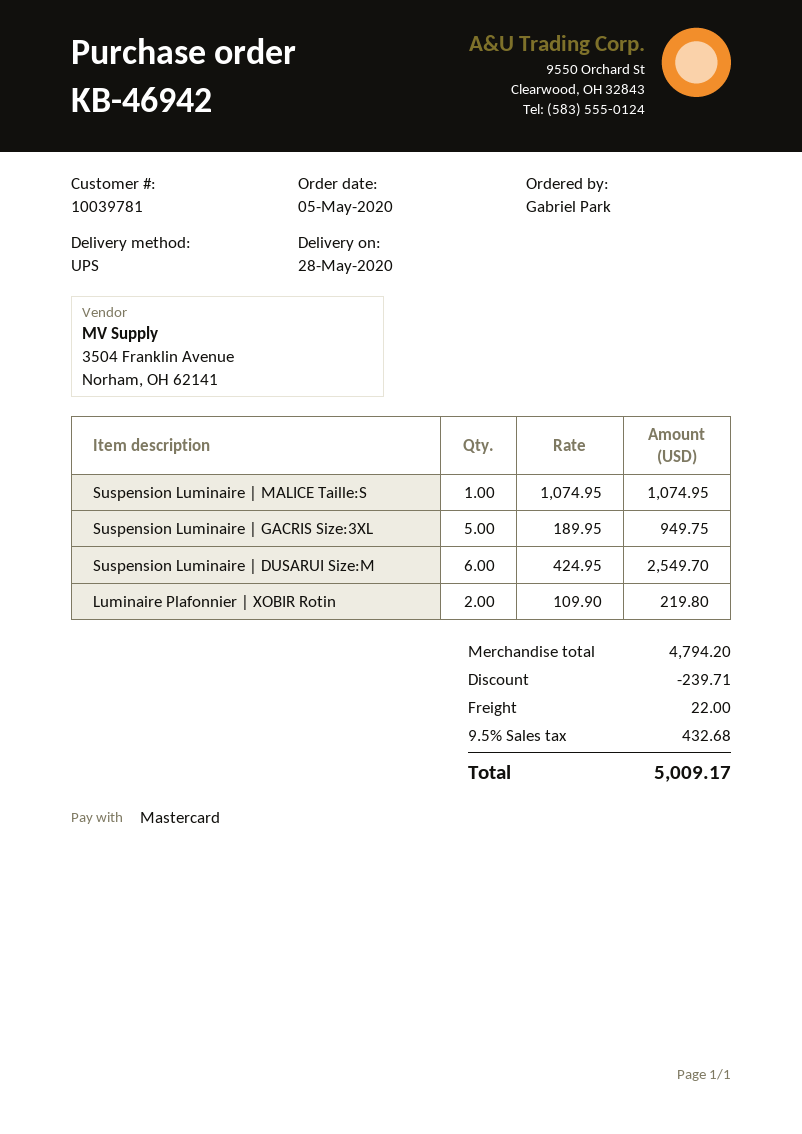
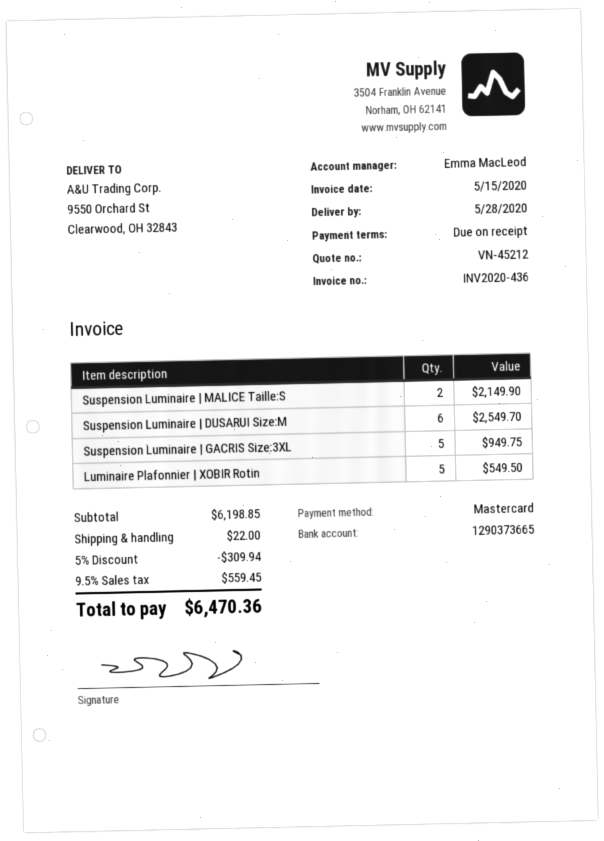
Suspension Luminaire | MALICE Taille:S: 1 for 1074.95 -> 2 for 2149.90
Luminaire Plafonnier | XOBIR Rotin: 2 for 219.80 -> 5 for 549.50
subtotal: 4794.20 -> 6198.85
discount: 239.71 -> 309.94
tax: 9.5% = 432.68 -> 9.5% = 559.45
total: 5009.17 -> 6470.36

